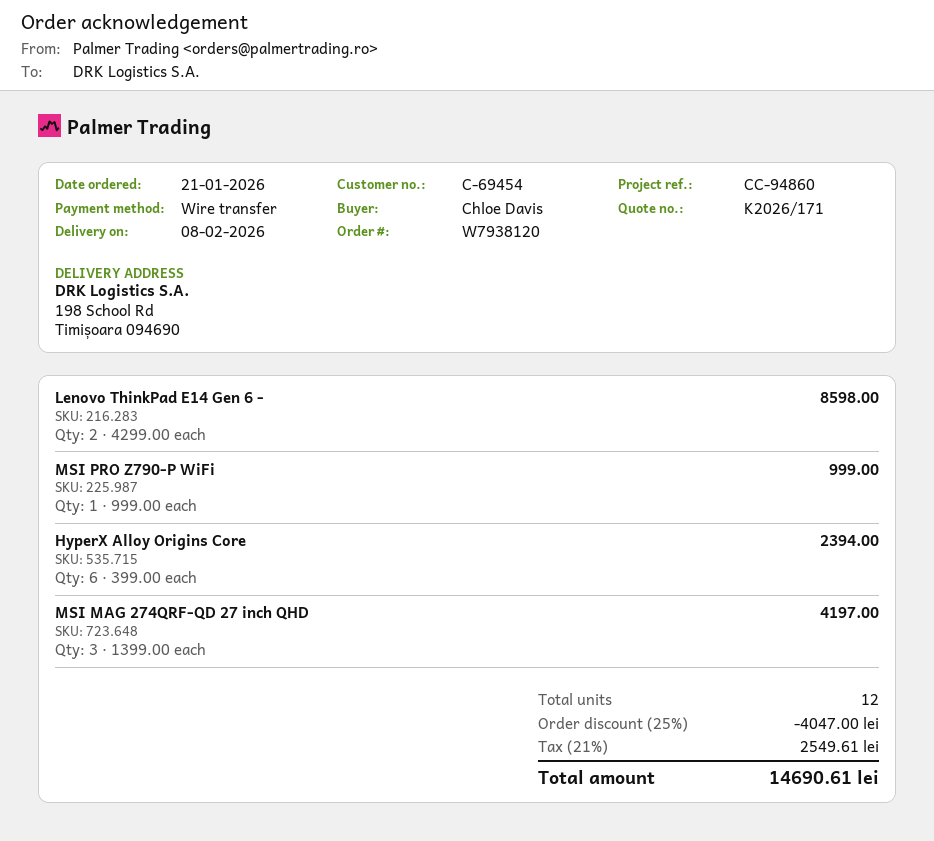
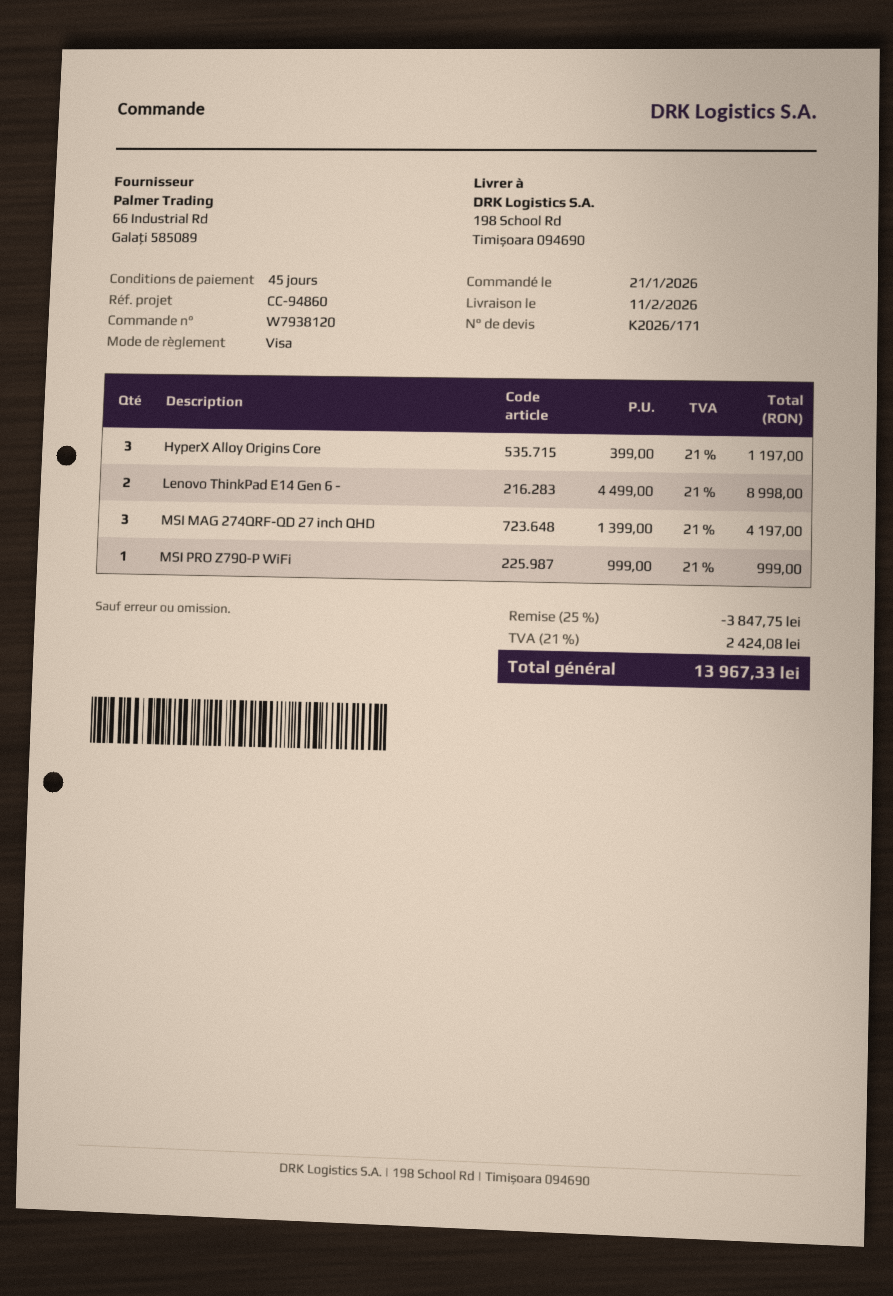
delivery date: 2026-02-08 -> 2026-02-11
payment method: bank transfer -> Visa
Lenovo ThinkPad E14 Gen 6 -: 2 x 4299.00 = 8598.00 -> 2 x 4499.00 = 8998.00
HyperX Alloy Origins Core: 6 x 399.00 = 2394.00 -> 3 x 399.00 = 1197.00
discount: 25% = 4047.00 -> 25% = 3847.75
tax: 21% = 2549.61 -> 21% = 2424.08
total: 14690.61 -> 13967.33

